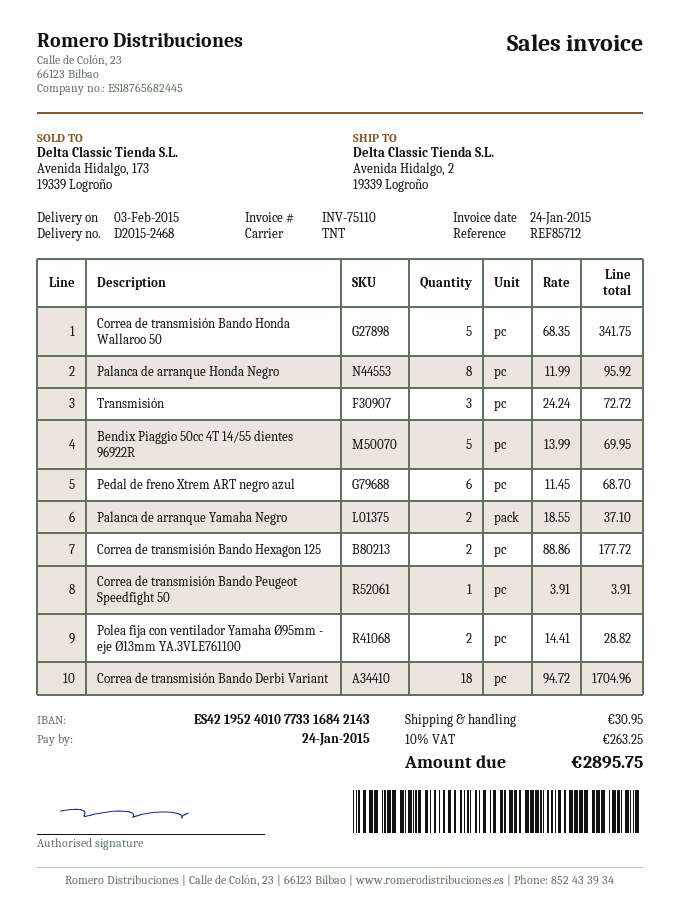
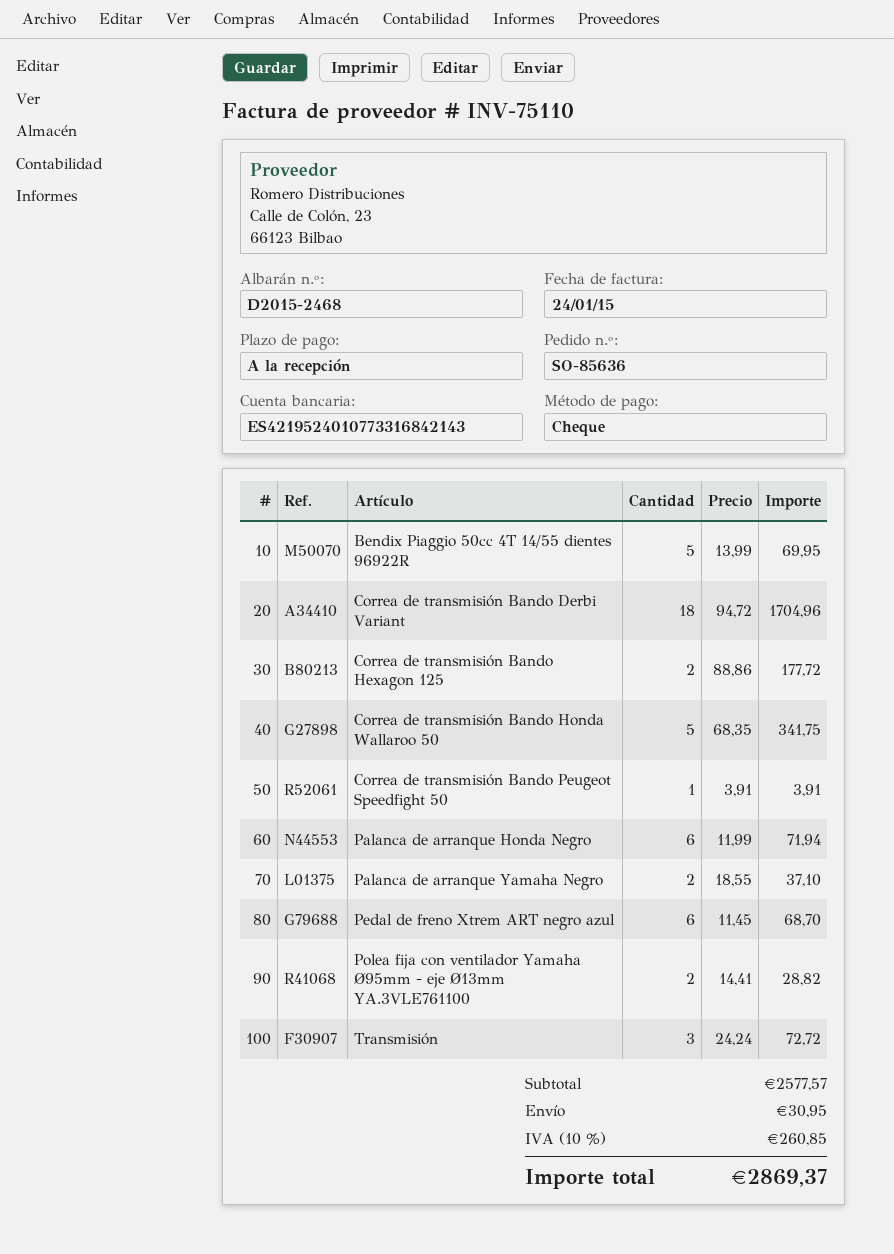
Palanca de arranque Honda Negro: 8 x 11.99 = 95.92 -> 6 x 11.99 = 71.94
tax: 10% = 263.25 -> 10% = 260.85
total: 2895.75 -> 2869.37

